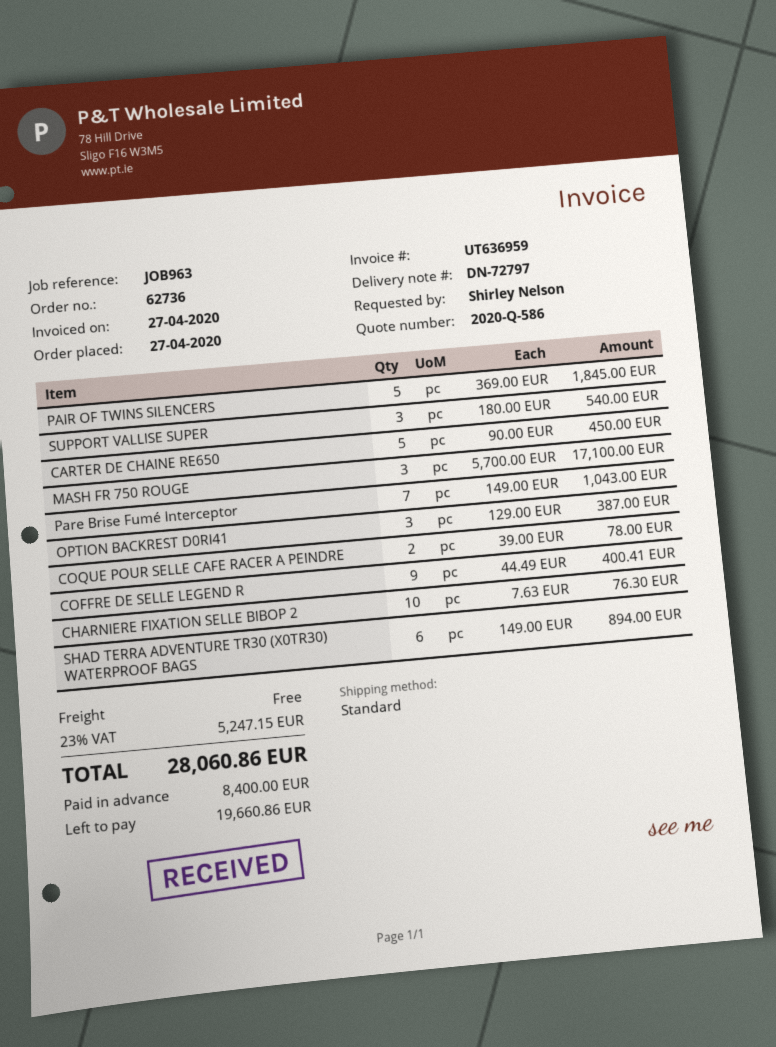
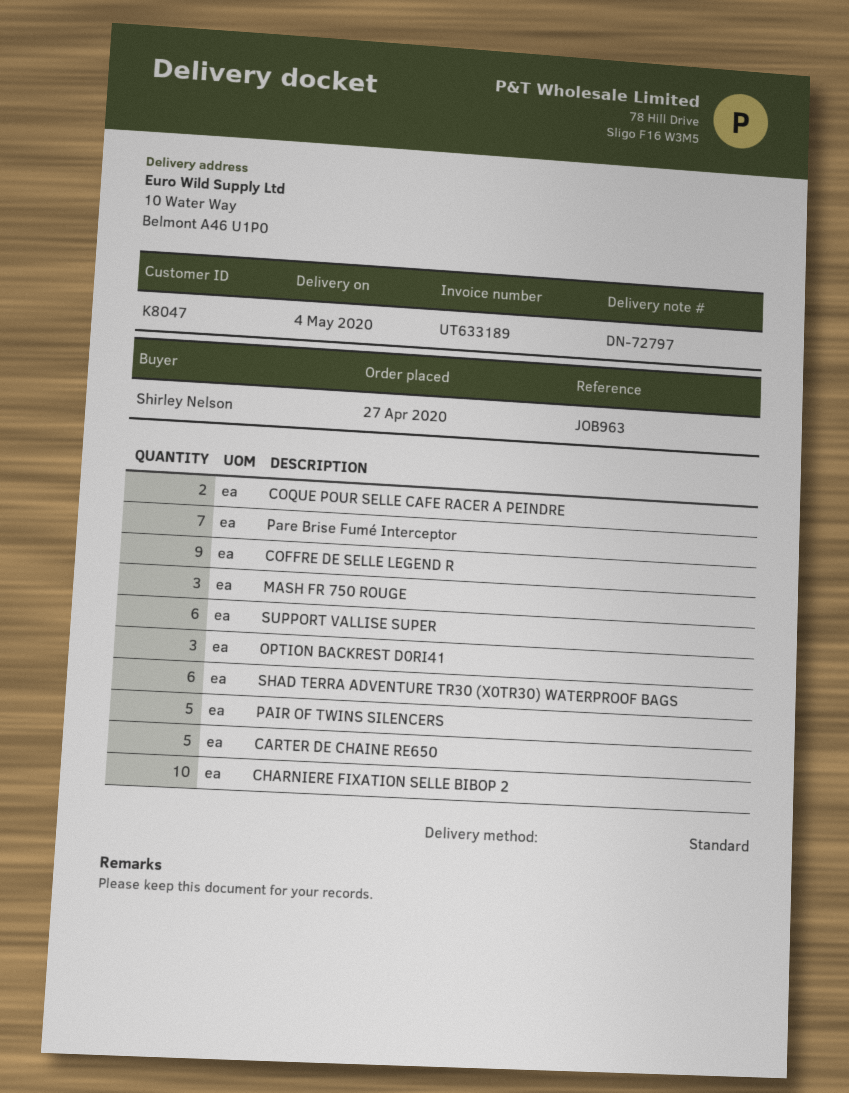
invoice number: UT636959 -> UT633189
SUPPORT VALLISE SUPER: 3 -> 6

